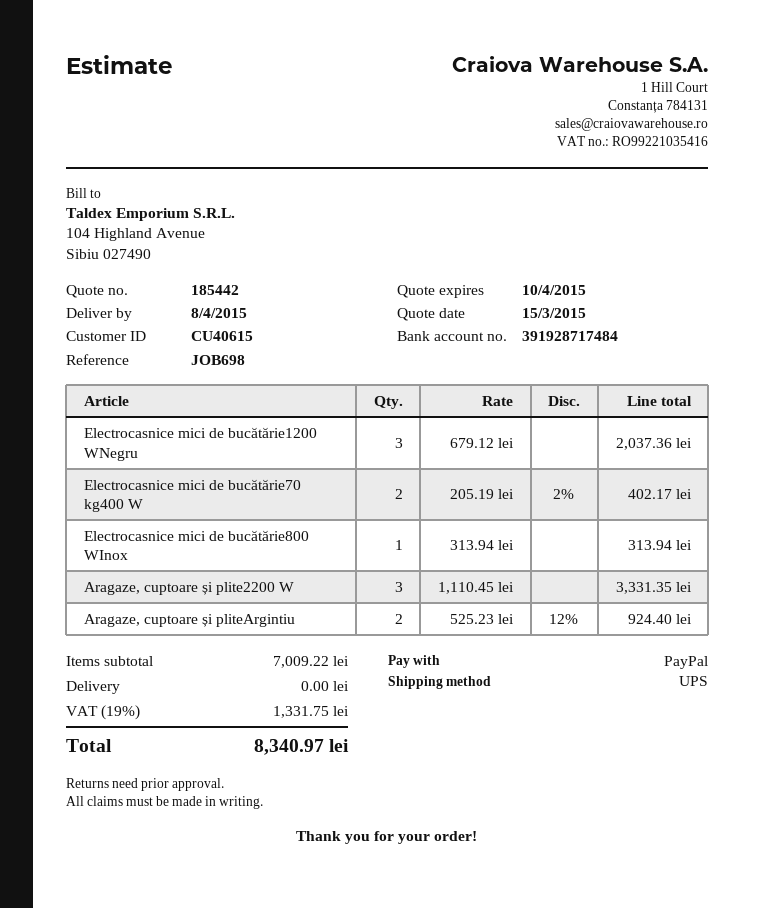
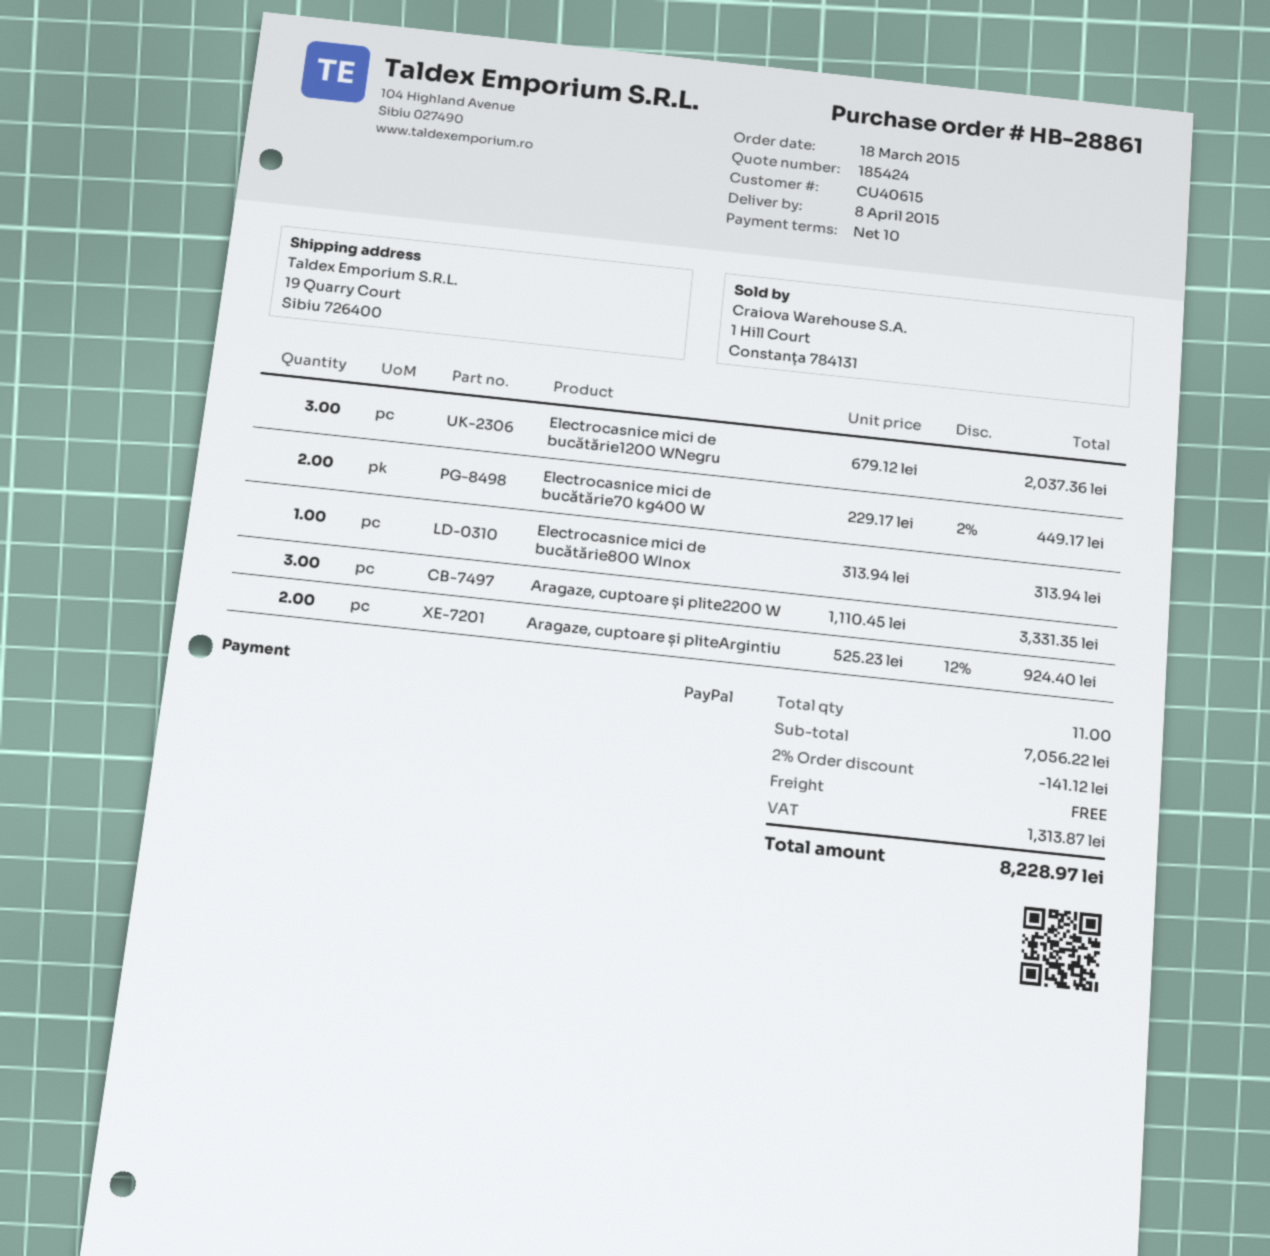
quote number: 185442 -> 185424
Electrocasnice mici de bucătărie70 kg400 W: 2 x 205.19 - 2% = 402.17 -> 2 x 229.17 - 2% = 449.17
subtotal: 7009.22 -> 7056.22
discount: none -> 2% = 141.12
tax: 1331.75 -> 1313.87
total: 8340.97 -> 8228.97

